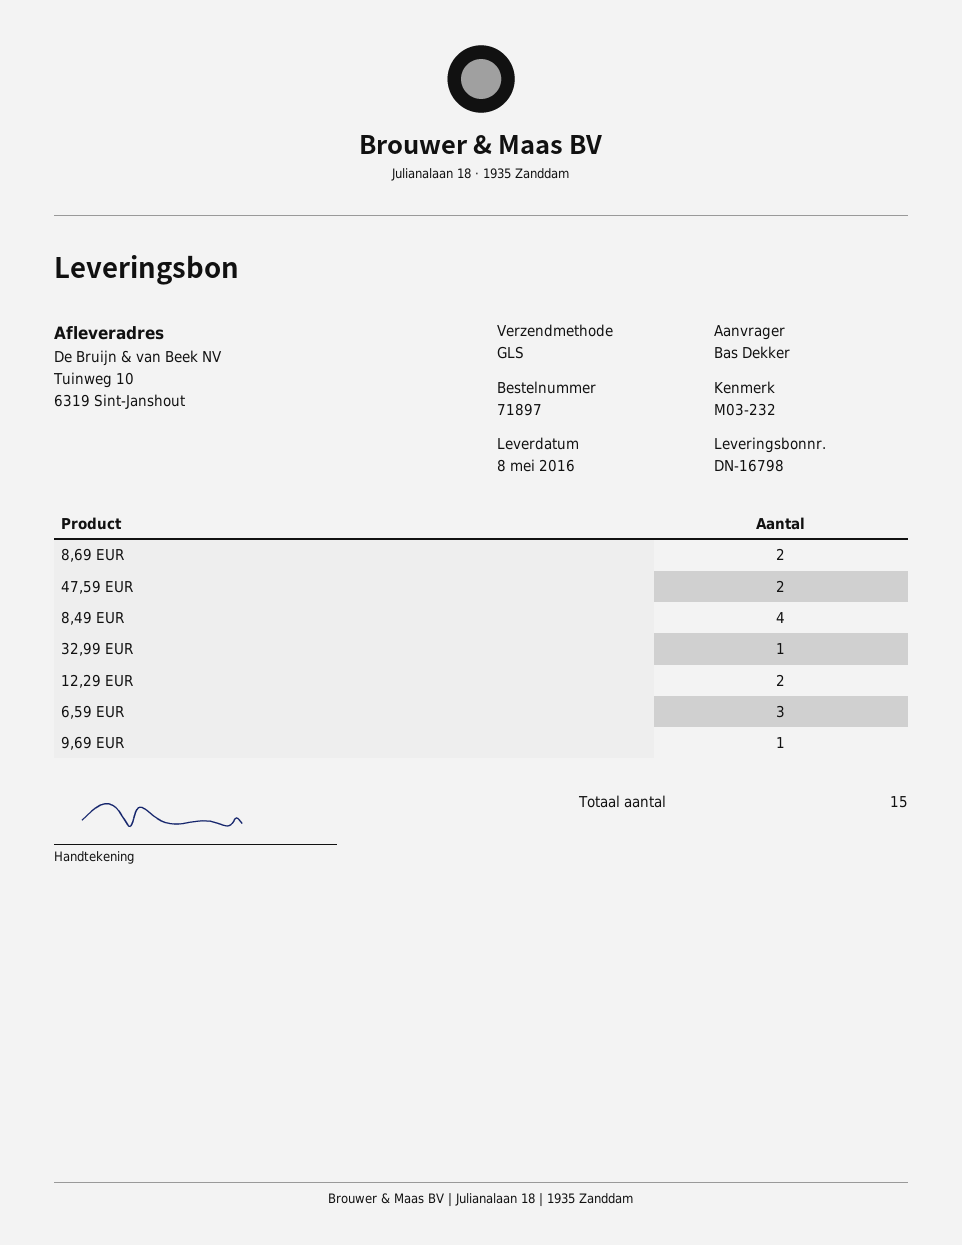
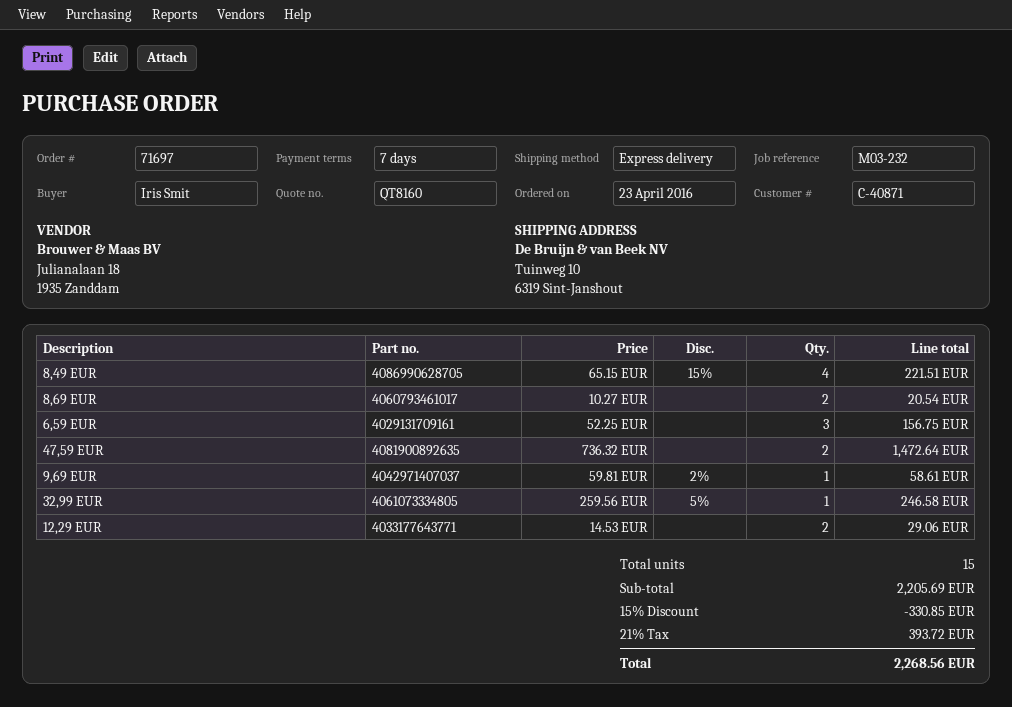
order number: 71897 -> 71697
ordered by: Bas Dekker -> Iris Smit
shipping method: GLS -> express

